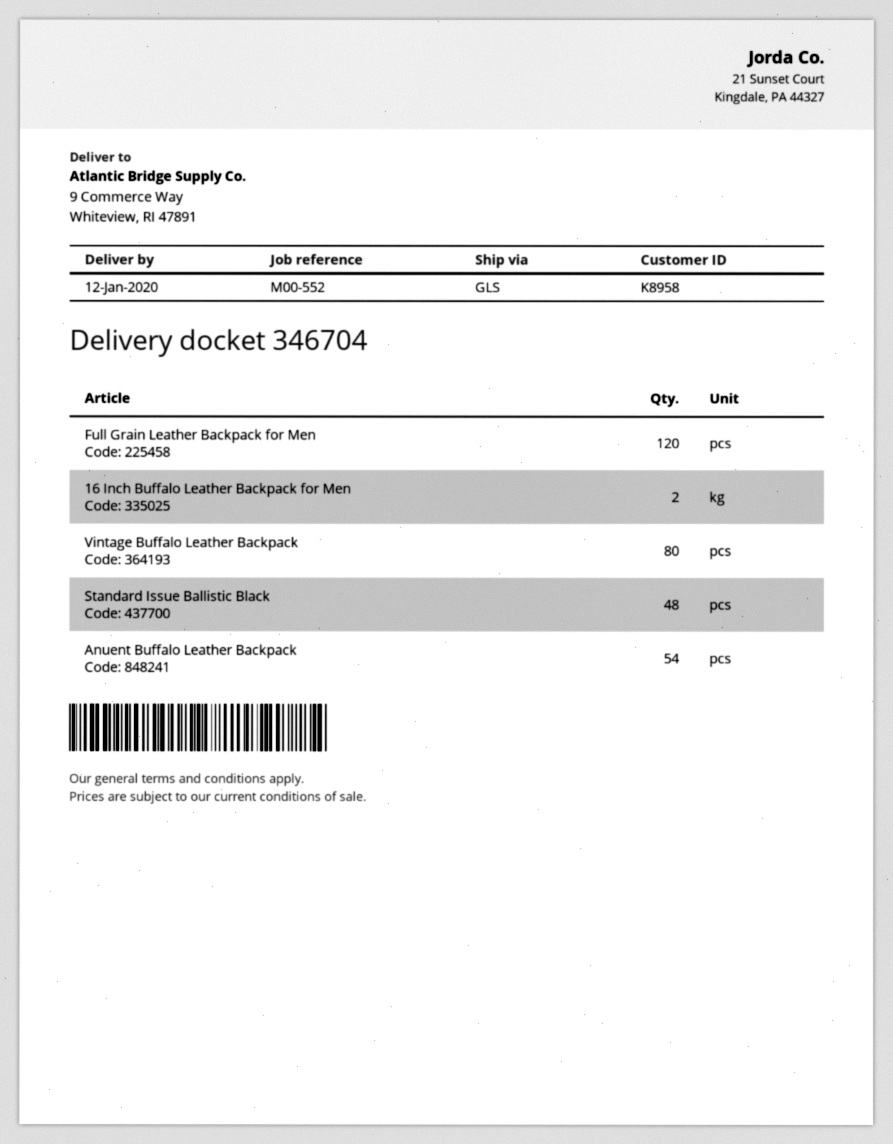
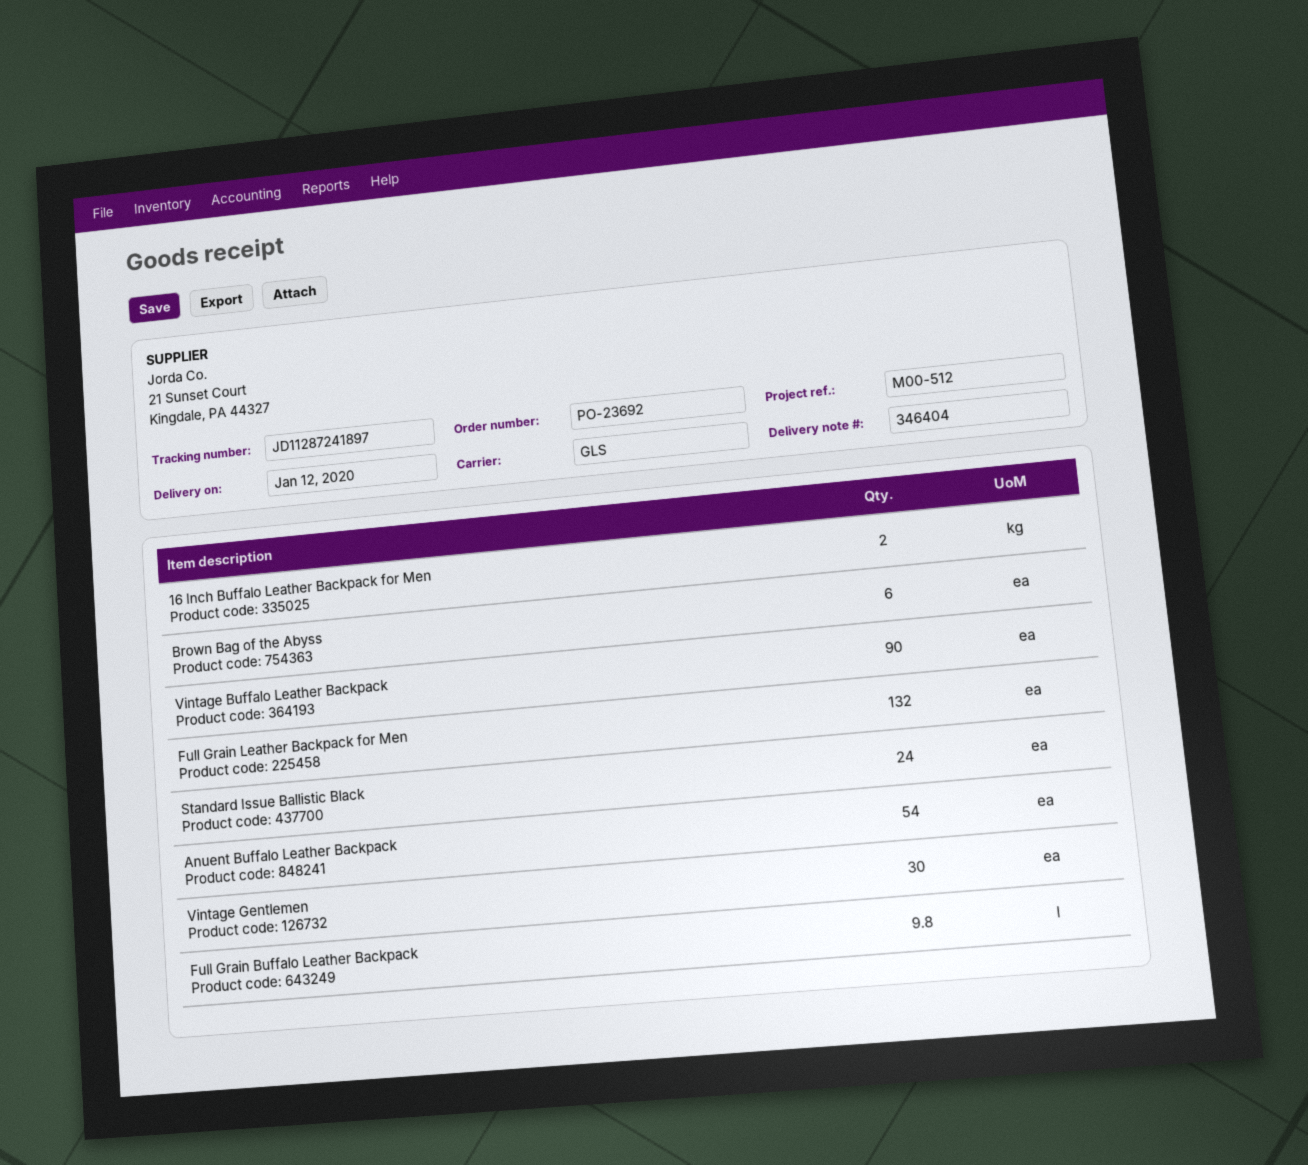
delivery note number: 346704 -> 346404
reference: M00-552 -> M00-512
Full Grain Leather Backpack for Men: 120 -> 132
Vintage Buffalo Leather Backpack: 80 -> 90
Standard Issue Ballistic Black: 48 -> 24
Brown Bag of the Abyss: none -> 6
Vintage Gentlemen: none -> 30
Full Grain Buffalo Leather Backpack: none -> 9.8

